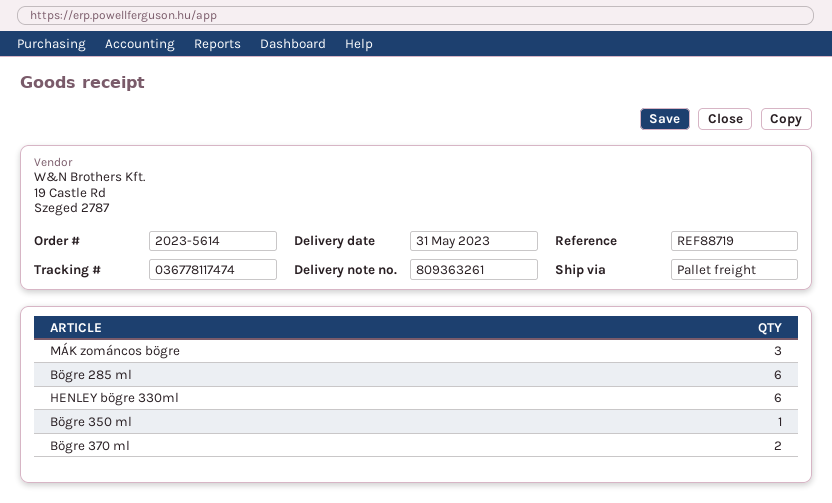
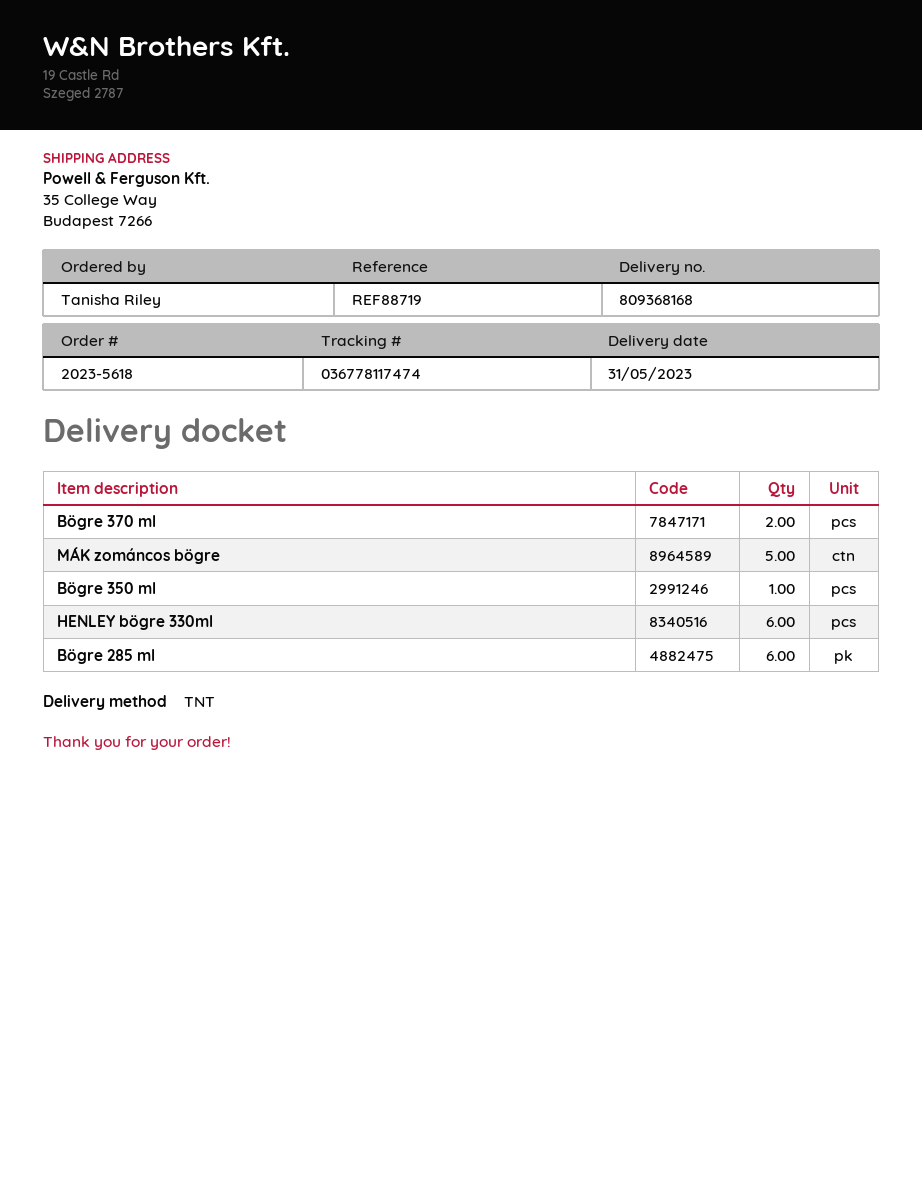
order number: 2023-5614 -> 2023-5618
delivery note number: 809363261 -> 809368168
shipping method: pallet freight -> TNT
MÁK zománcos bögre: 3 -> 5

